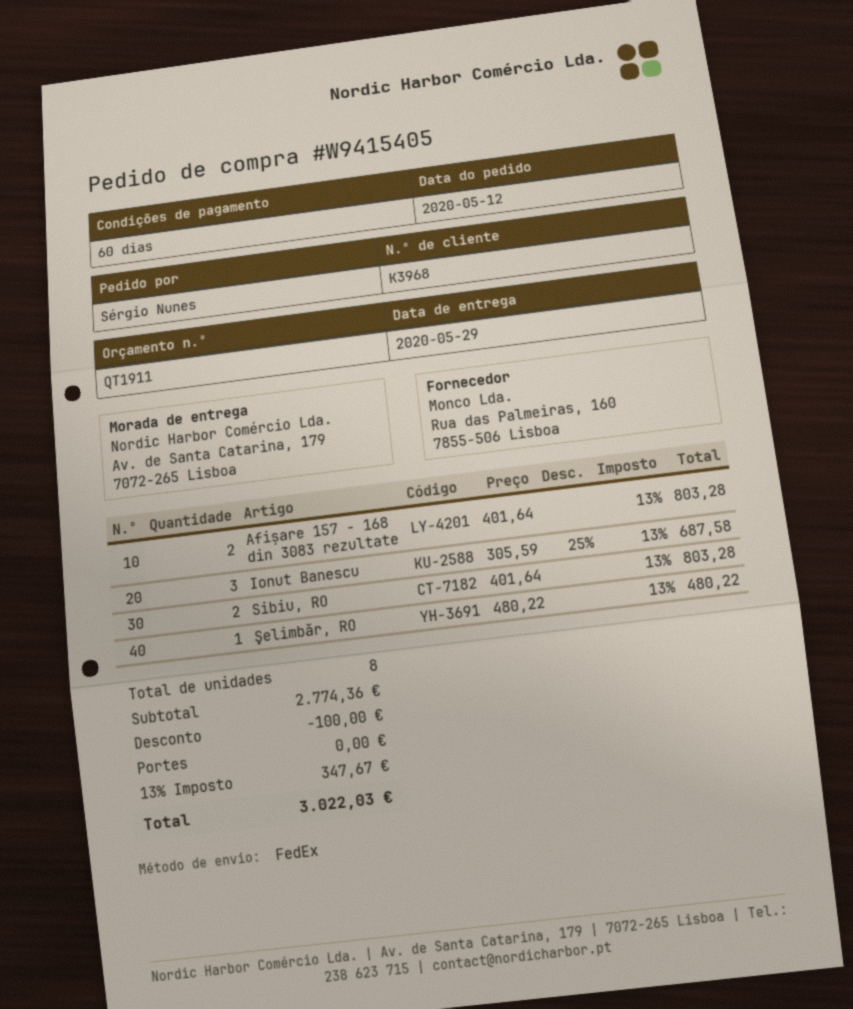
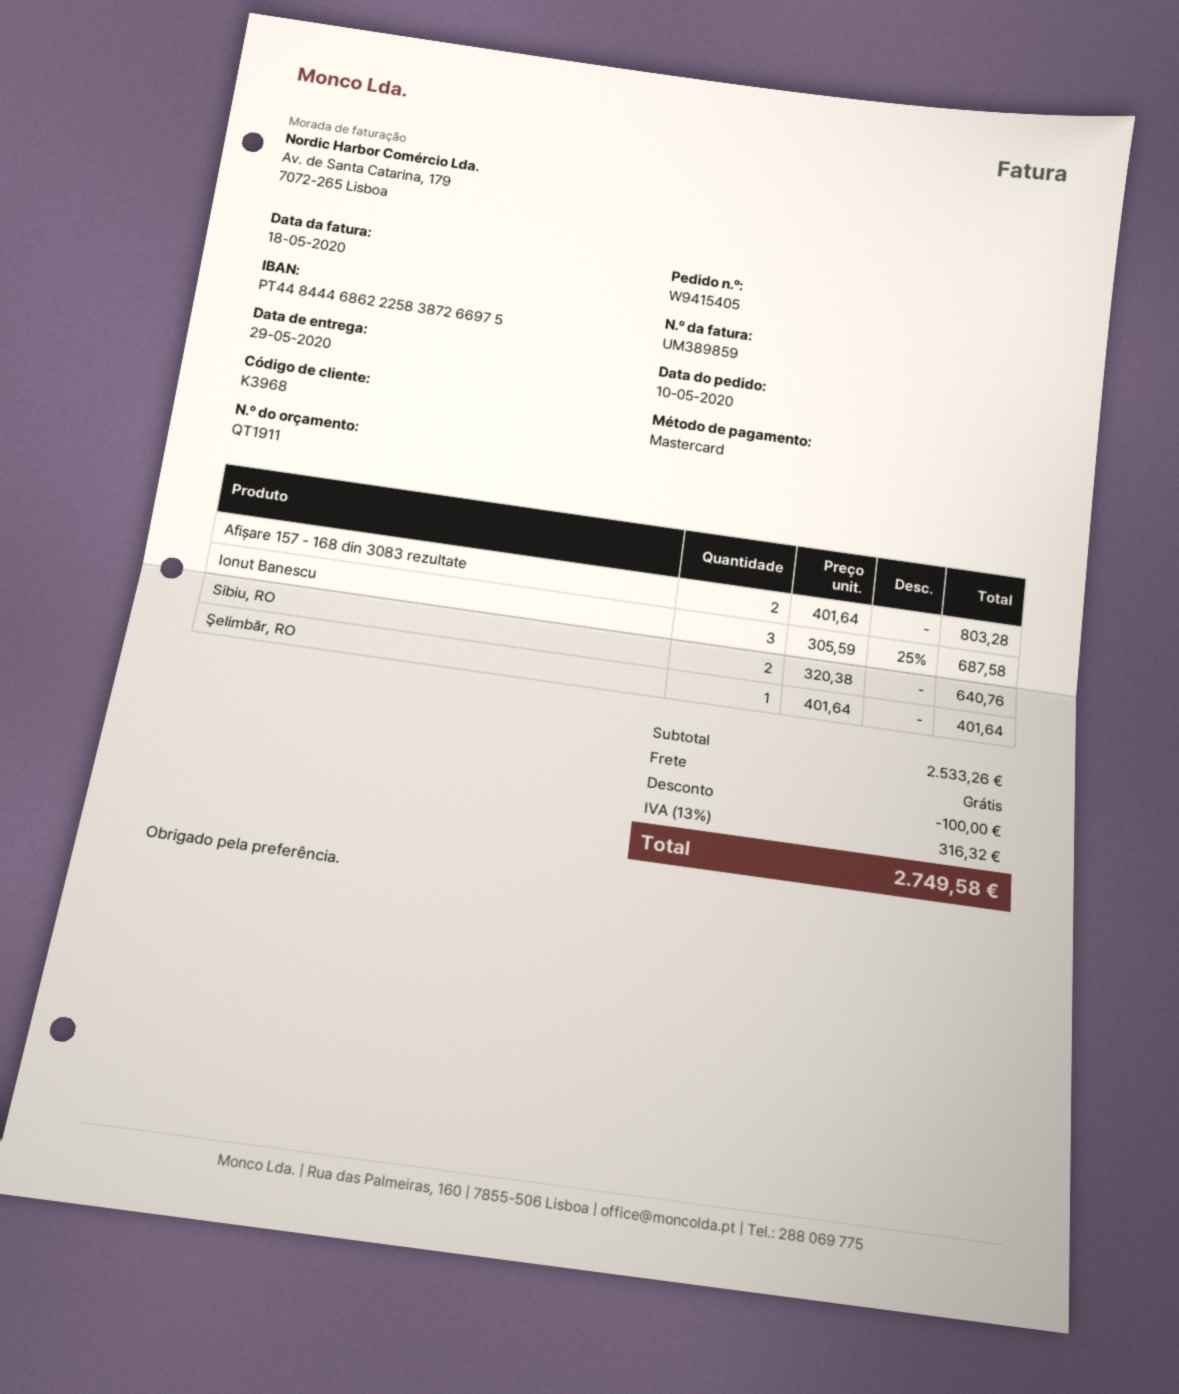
order date: 2020-05-12 -> 2020-05-10
Sibiu, RO: 2 x 401.64 = 803.28 -> 2 x 320.38 = 640.76
Şelimbăr, RO: 1 x 480.22 = 480.22 -> 1 x 401.64 = 401.64
subtotal: 2774.36 -> 2533.26
tax: 13% = 347.67 -> 13% = 316.32
total: 3022.03 -> 2749.58

